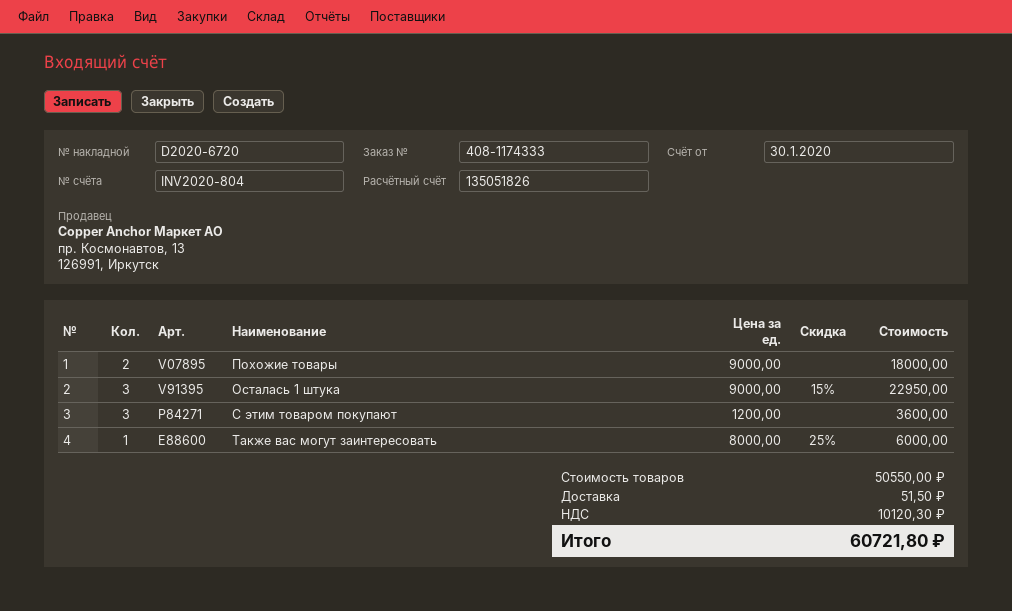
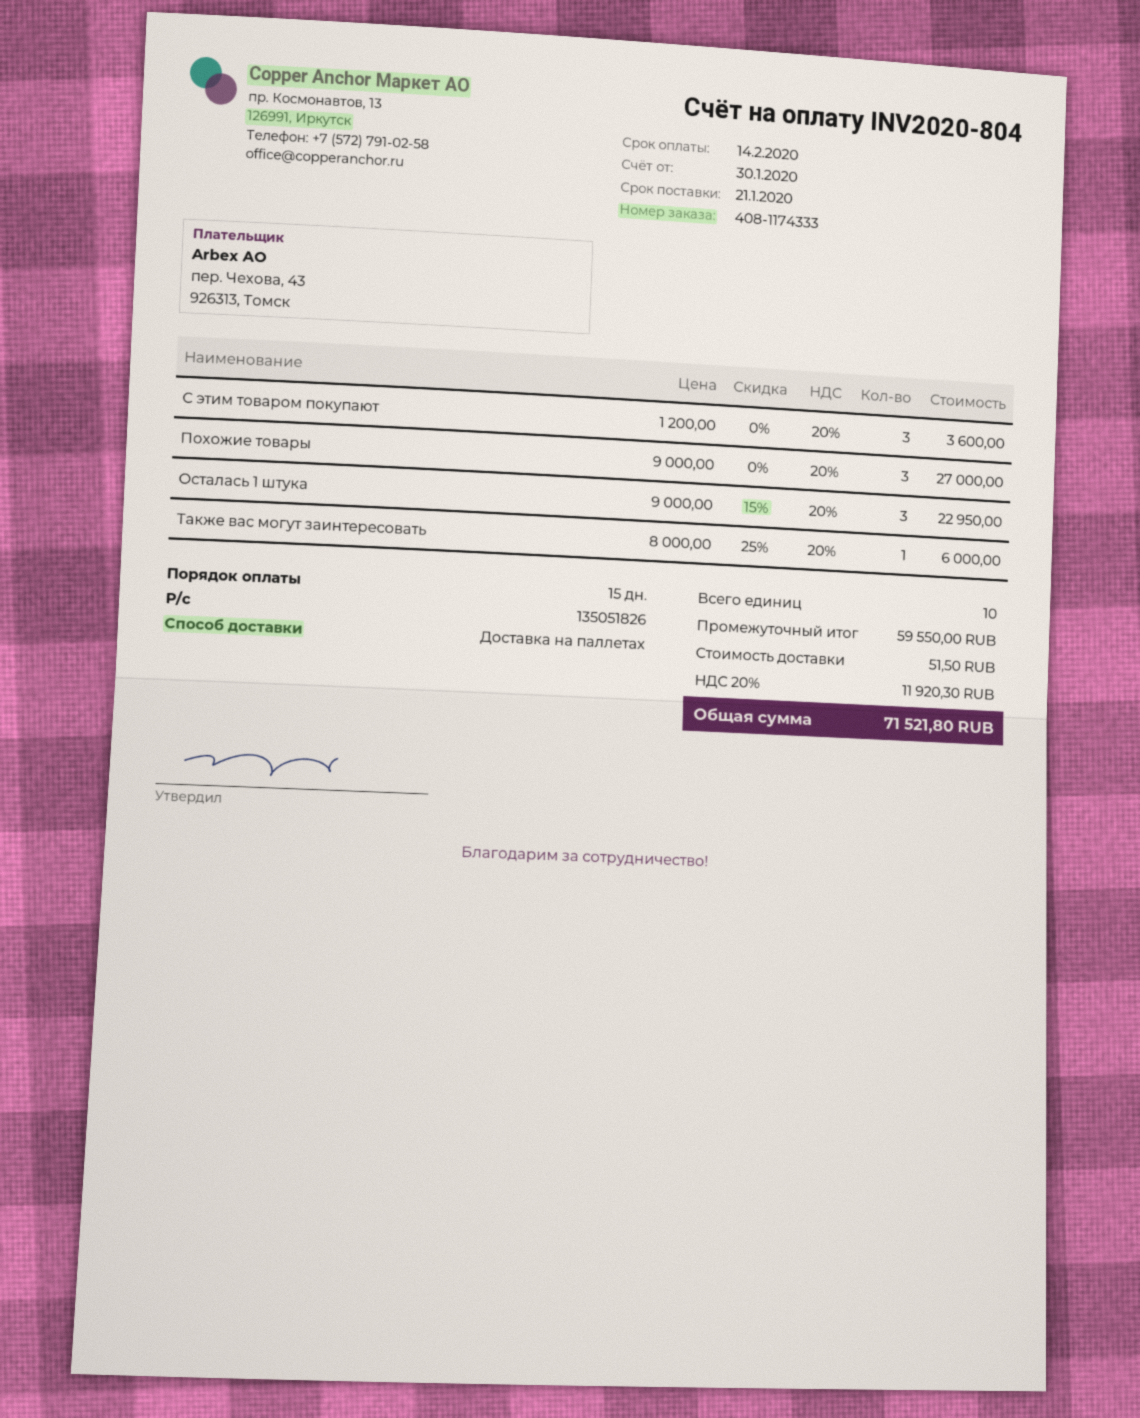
Похожие товары: 2 x 9000.00 = 18000.00 -> 3 x 9000.00 = 27000.00
subtotal: 50550.00 -> 59550.00
tax: 10120.30 -> 11920.30
total: 60721.80 -> 71521.80

